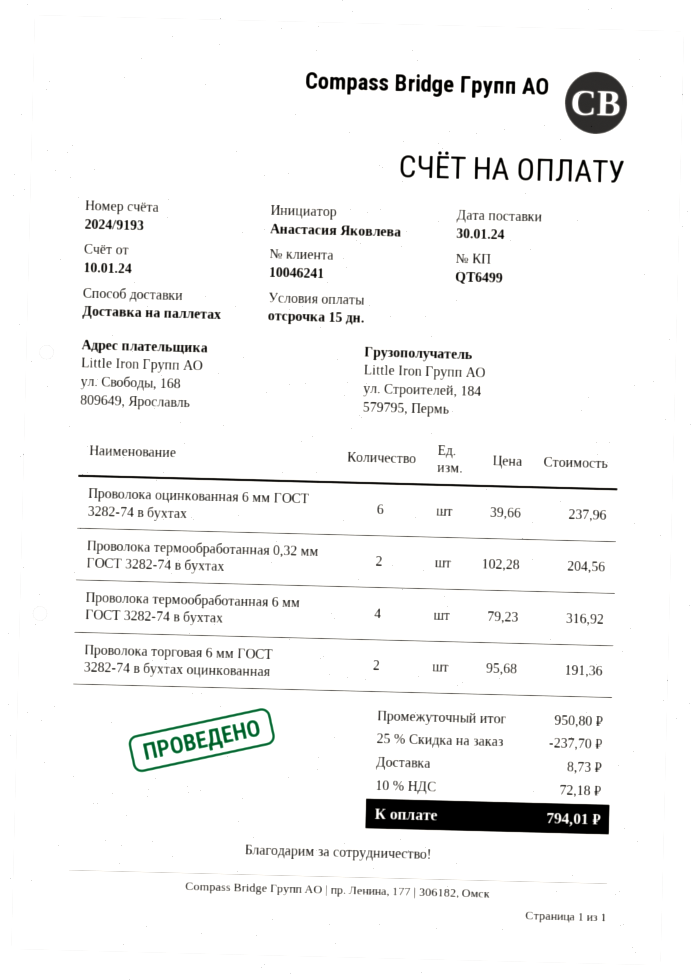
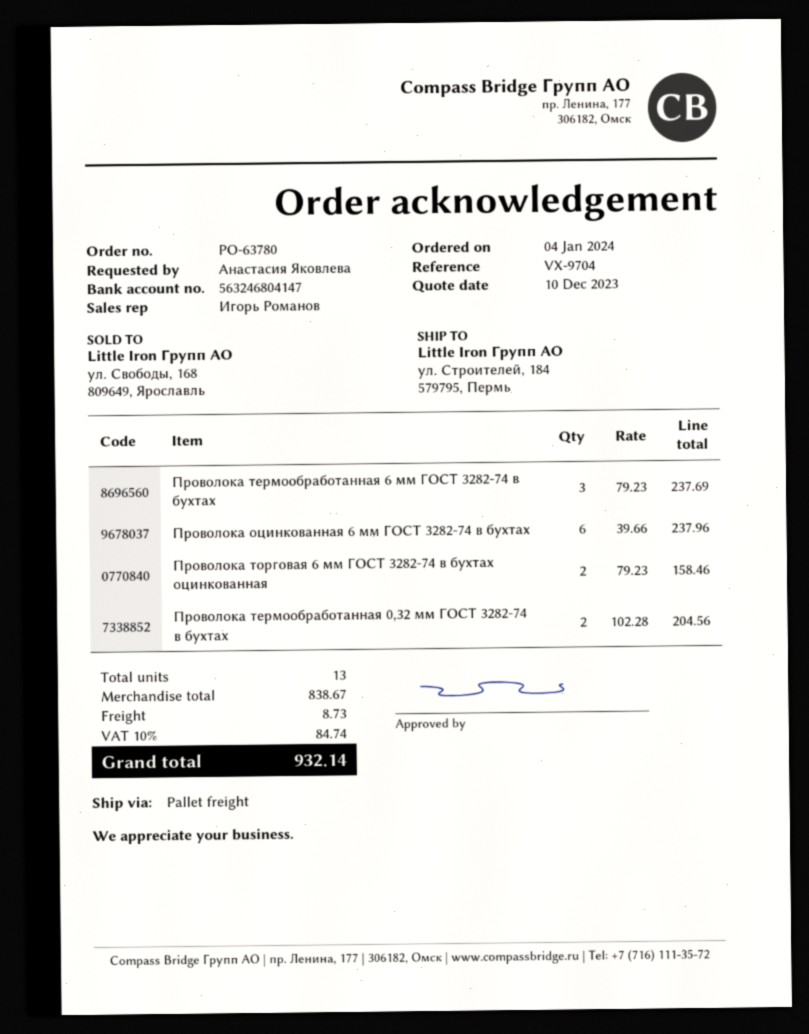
Проволока термообработанная 6 мм ГОСТ 3282-74 в бухтах: 4 x 79.23 = 316.92 -> 3 x 79.23 = 237.69
Проволока торговая 6 мм ГОСТ 3282-74 в бухтах оцинкованная: 2 x 95.68 = 191.36 -> 2 x 79.23 = 158.46
subtotal: 950.80 -> 838.67
discount: 25% = 237.70 -> none
tax: 10% = 72.18 -> 10% = 84.74
total: 794.01 -> 932.14

